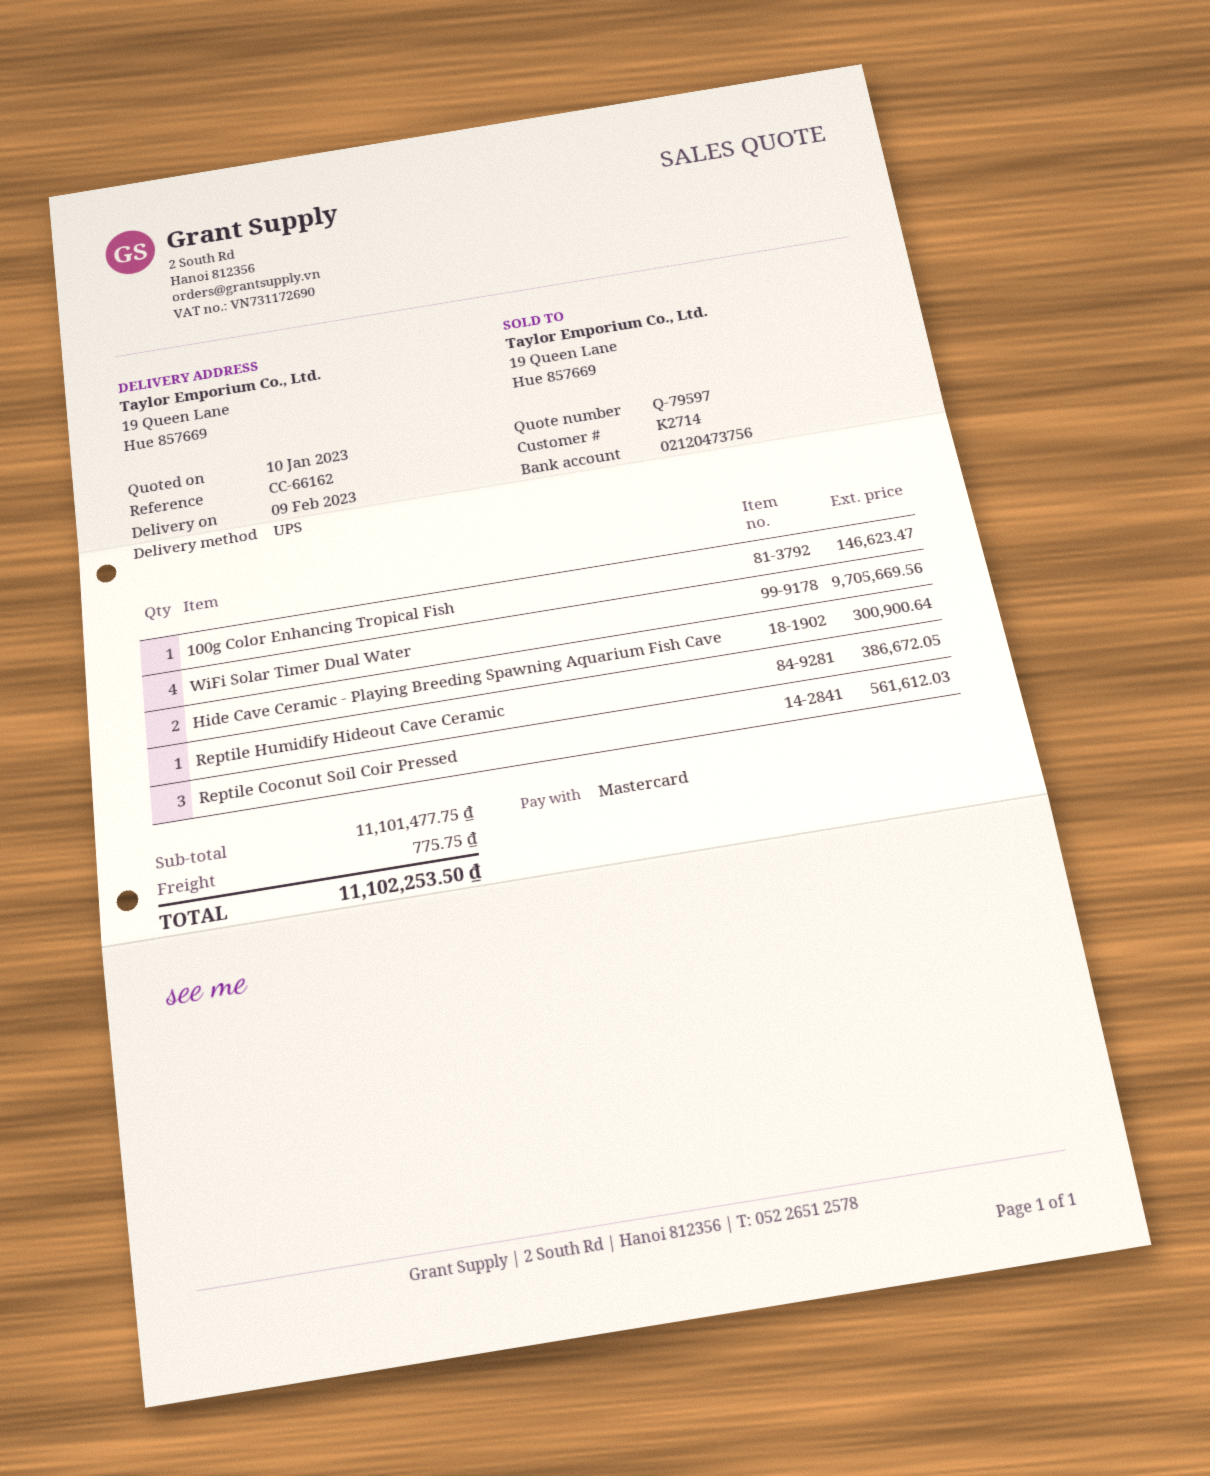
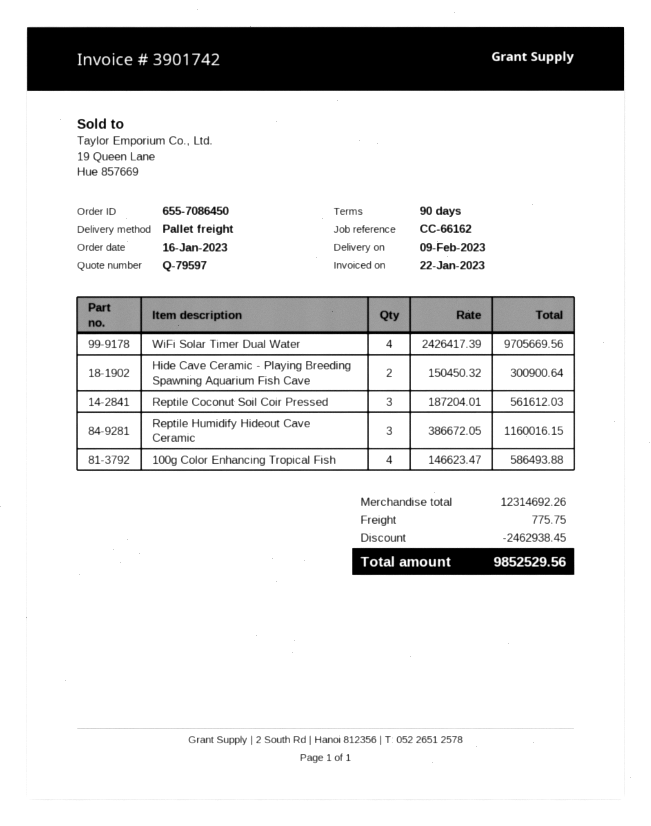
shipping method: UPS -> pallet freight
100g Color Enhancing Tropical Fish: 1 for 146623.47 -> 4 for 586493.88
Reptile Humidify Hideout Cave Ceramic: 1 for 386672.05 -> 3 for 1160016.15
subtotal: 11101477.75 -> 12314692.26
discount: none -> 2462938.45
total: 11102253.50 -> 9852529.56

